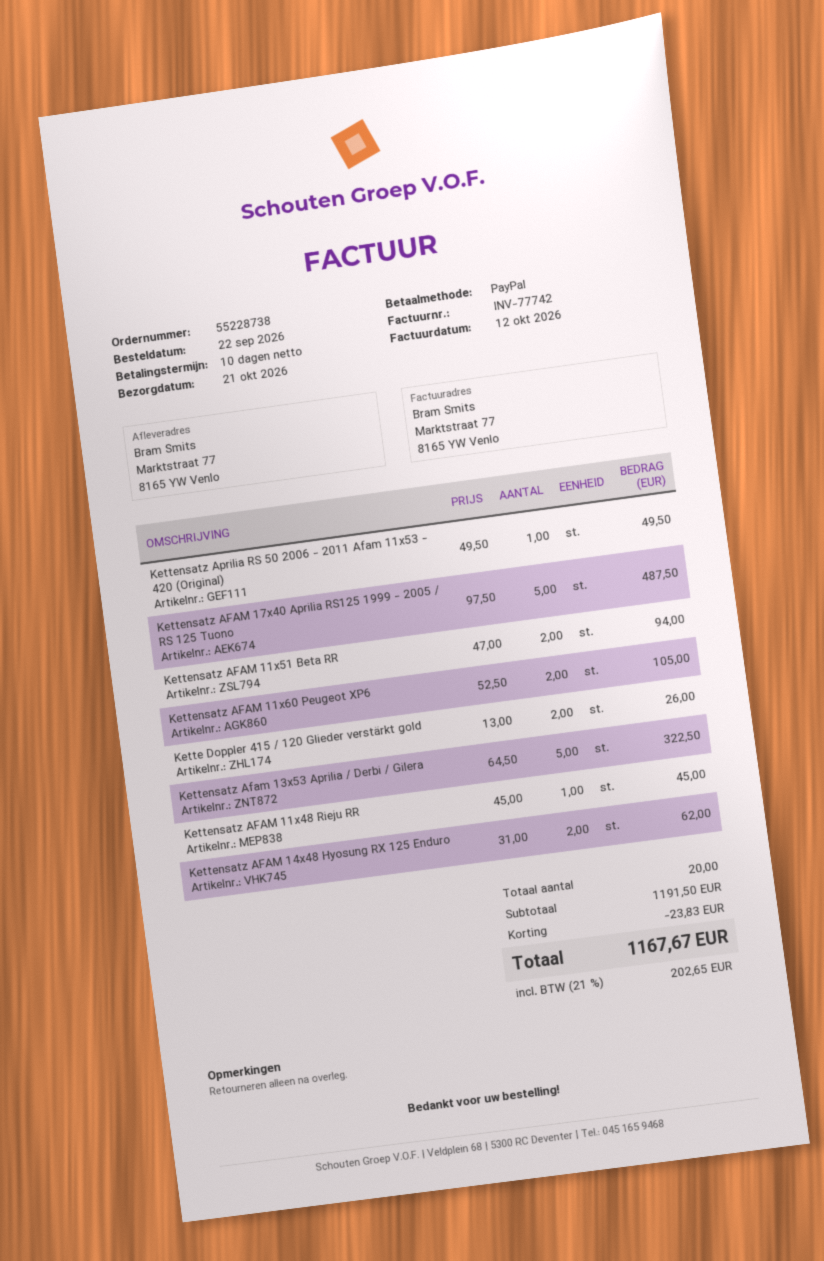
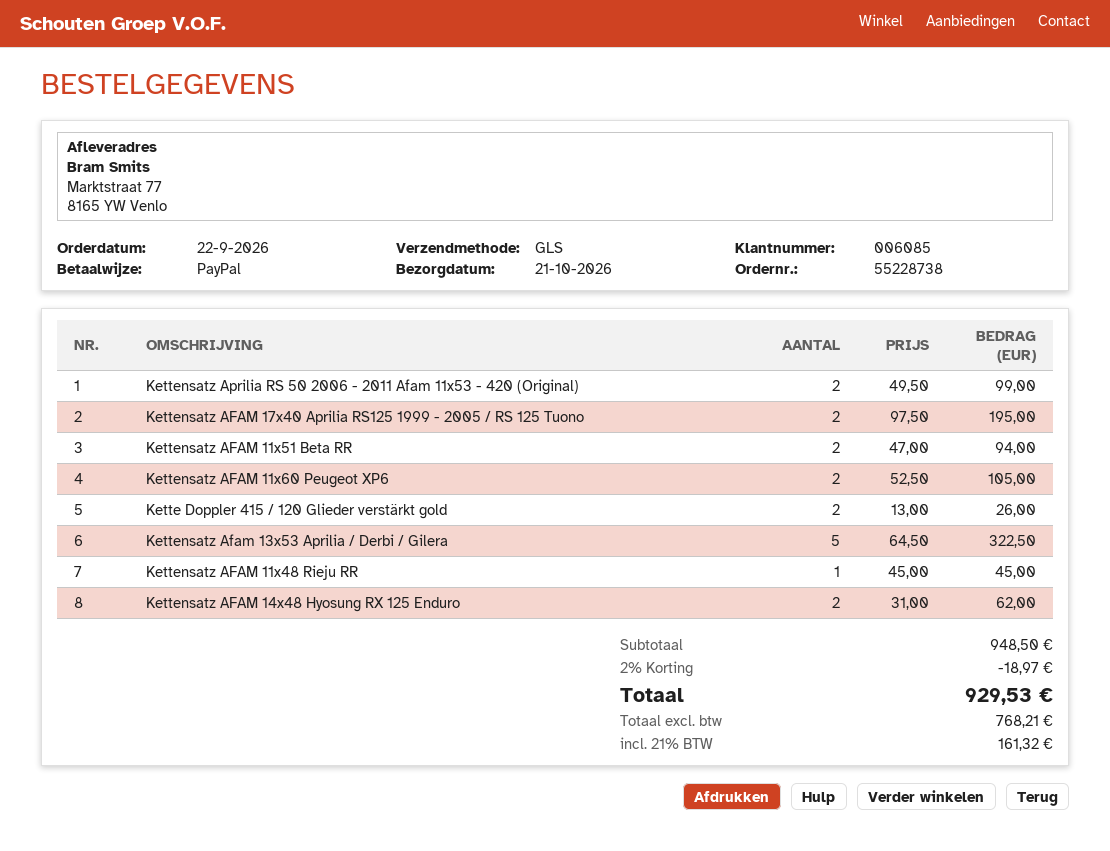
Kettensatz Aprilia RS 50 2006 - 2011 Afam 11x53 - 420 (Original): 1 x 49.50 = 49.50 -> 2 x 49.50 = 99.00
Kettensatz AFAM 17x40 Aprilia RS125 1999 - 2005 / RS 125 Tuono: 5 x 97.50 = 487.50 -> 2 x 97.50 = 195.00
subtotal: 1191.50 -> 948.50
discount: 23.83 -> 18.97
tax: 21% = 202.65 -> 21% = 161.32
total: 1167.67 -> 929.53

